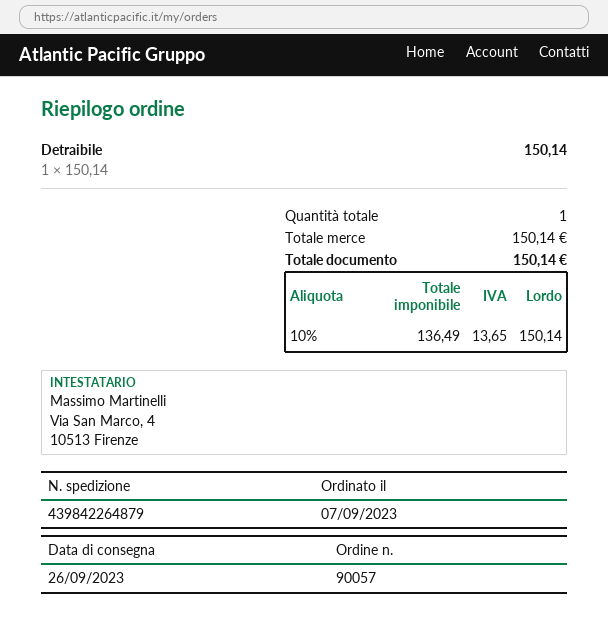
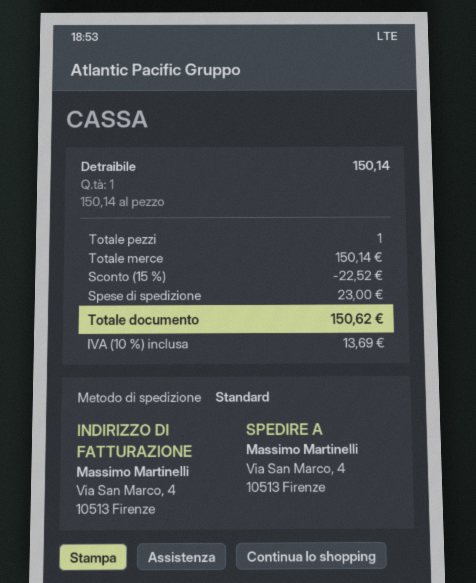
discount: none -> 15% = 22.52
shipping: none -> 23.00
tax: 10% = 13.65 -> 10% = 13.69
total: 150.14 -> 150.62

